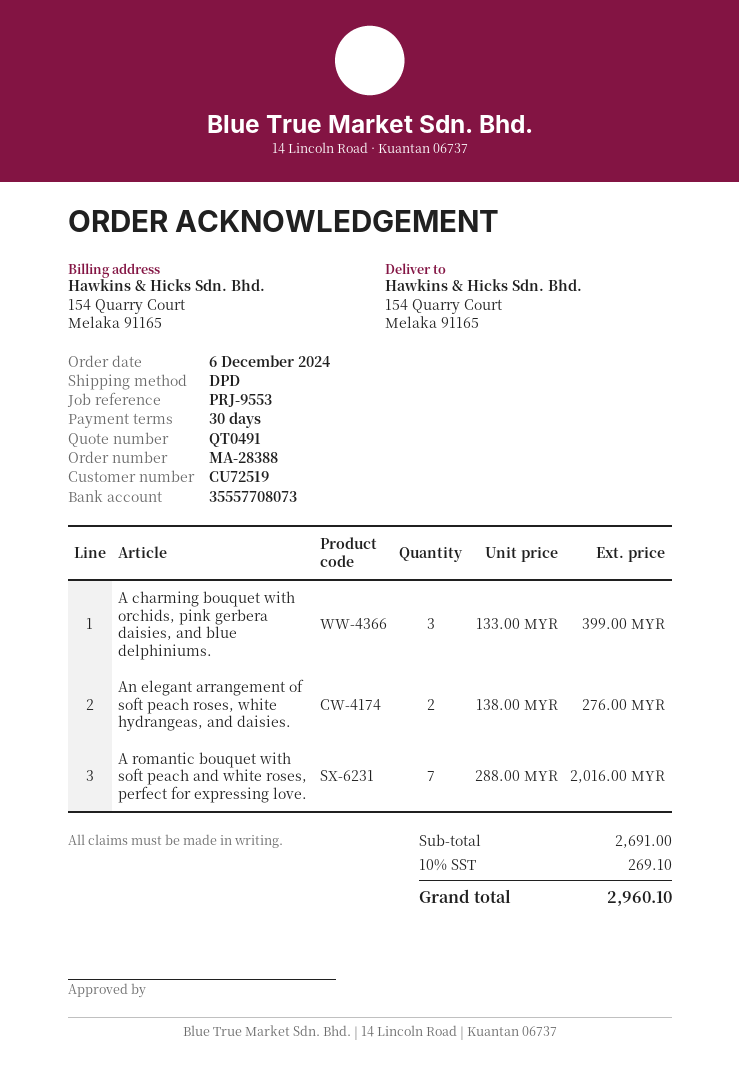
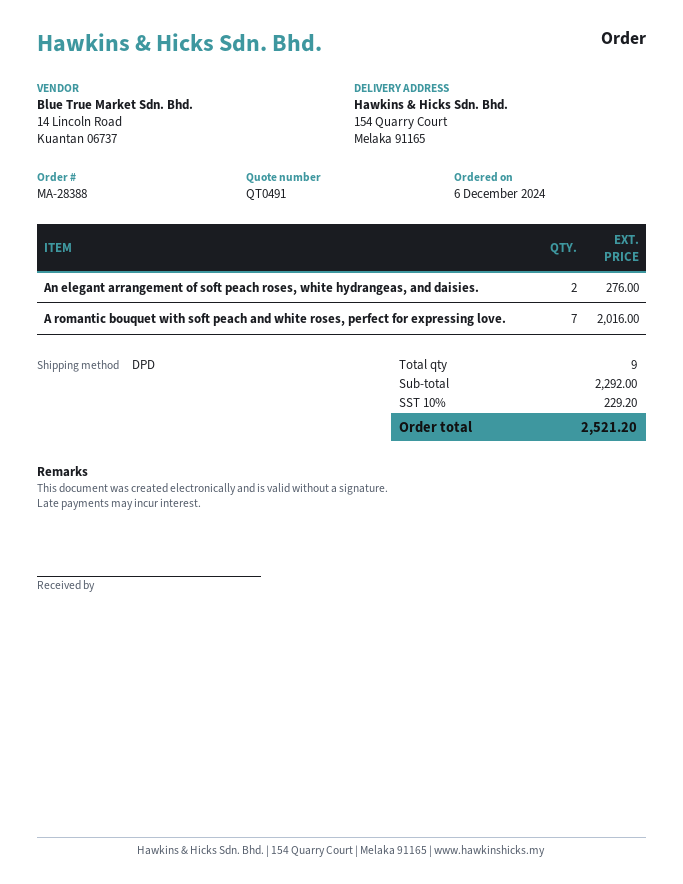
A charming bouquet with orchids, pink gerbera daisies, and blue delphiniums.: 3 for 399.00 -> none
subtotal: 2691.00 -> 2292.00
tax: 10% = 269.10 -> 10% = 229.20
total: 2960.10 -> 2521.20

